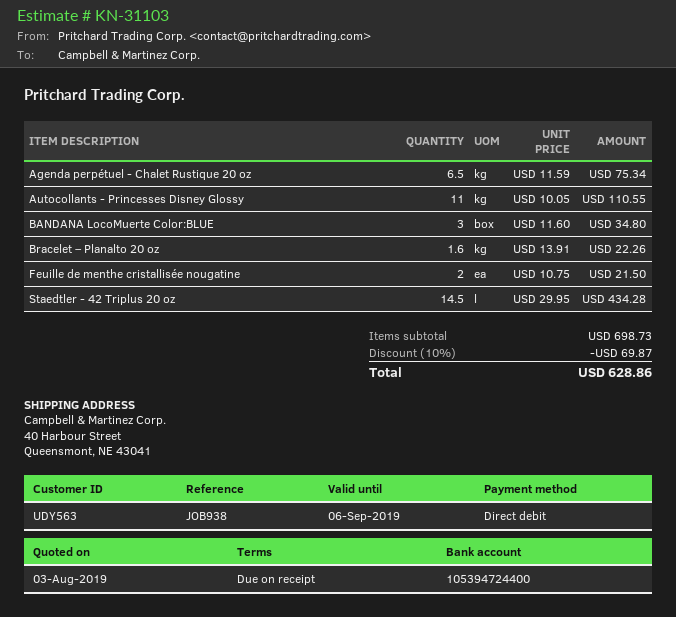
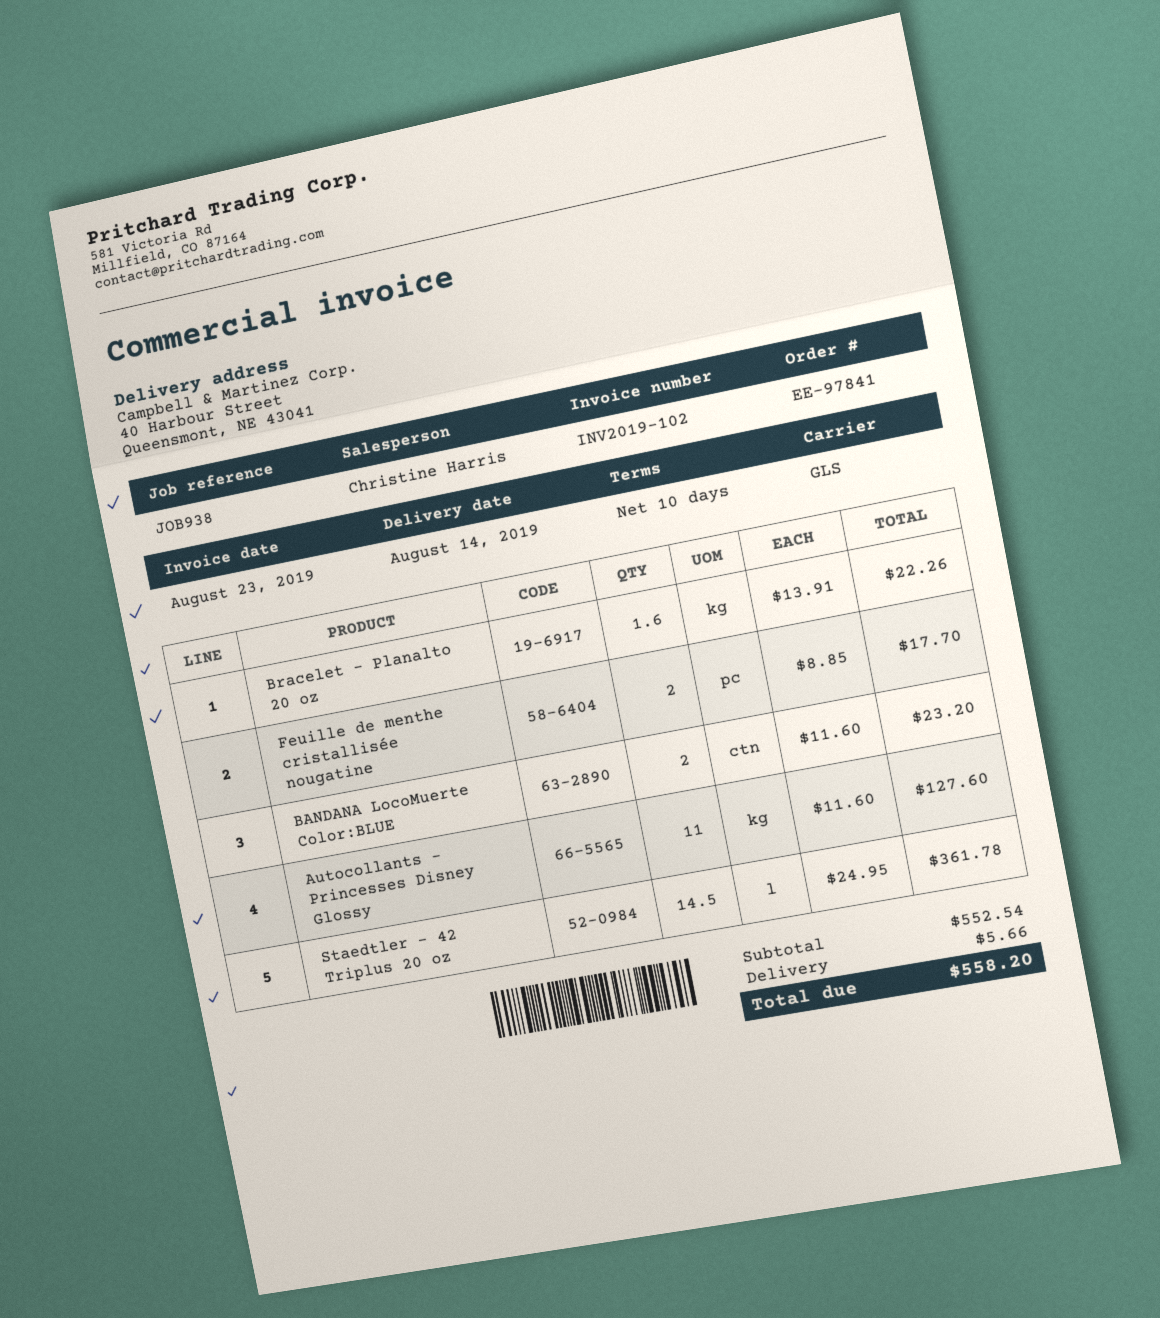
payment terms: on receipt -> 10 days
Agenda perpétuel - Chalet Rustique 20 oz: 6.5 x 11.59 = 75.34 -> none
Autocollants - Princesses Disney Glossy: 11 x 10.05 = 110.55 -> 11 x 11.60 = 127.60
BANDANA LocoMuerte Color:BLUE: 3 x 11.60 = 34.80 -> 2 x 11.60 = 23.20
Feuille de menthe cristallisée nougatine: 2 x 10.75 = 21.50 -> 2 x 8.85 = 17.70
Staedtler - 42 Triplus 20 oz: 14.5 x 29.95 = 434.28 -> 14.5 x 24.95 = 361.78
subtotal: 698.73 -> 552.54
discount: 10% = 69.87 -> none
shipping: none -> 5.66
total: 628.86 -> 558.20

